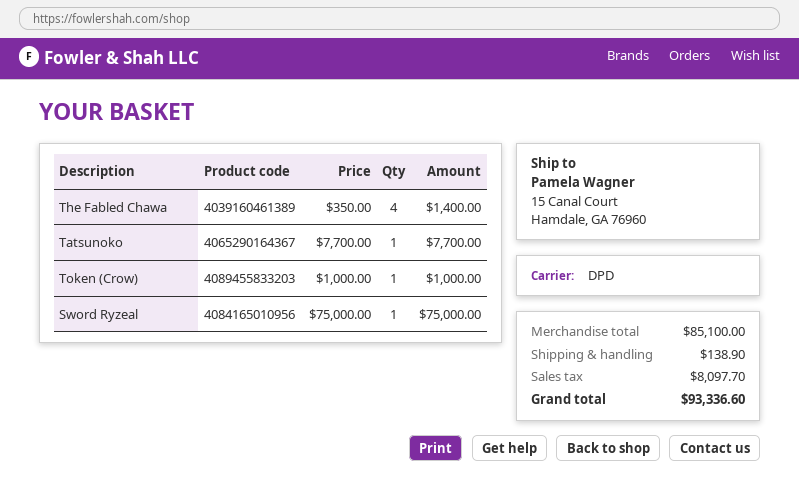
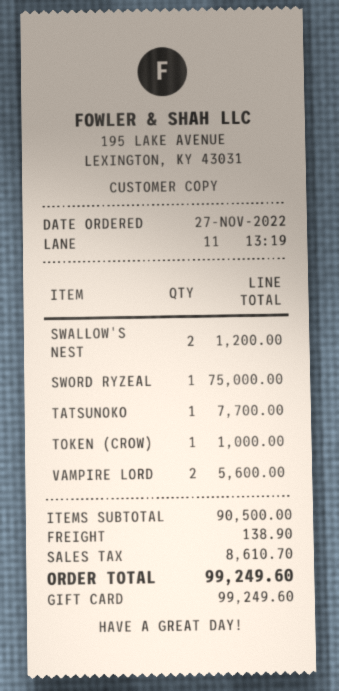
The Fabled Chawa: 4 for 1400.00 -> none
SWALLOW'S NEST: none -> 2 for 1200.00
VAMPIRE LORD: none -> 2 for 5600.00
subtotal: 85100.00 -> 90500.00
tax: 8097.70 -> 8610.70
total: 93336.60 -> 99249.60

